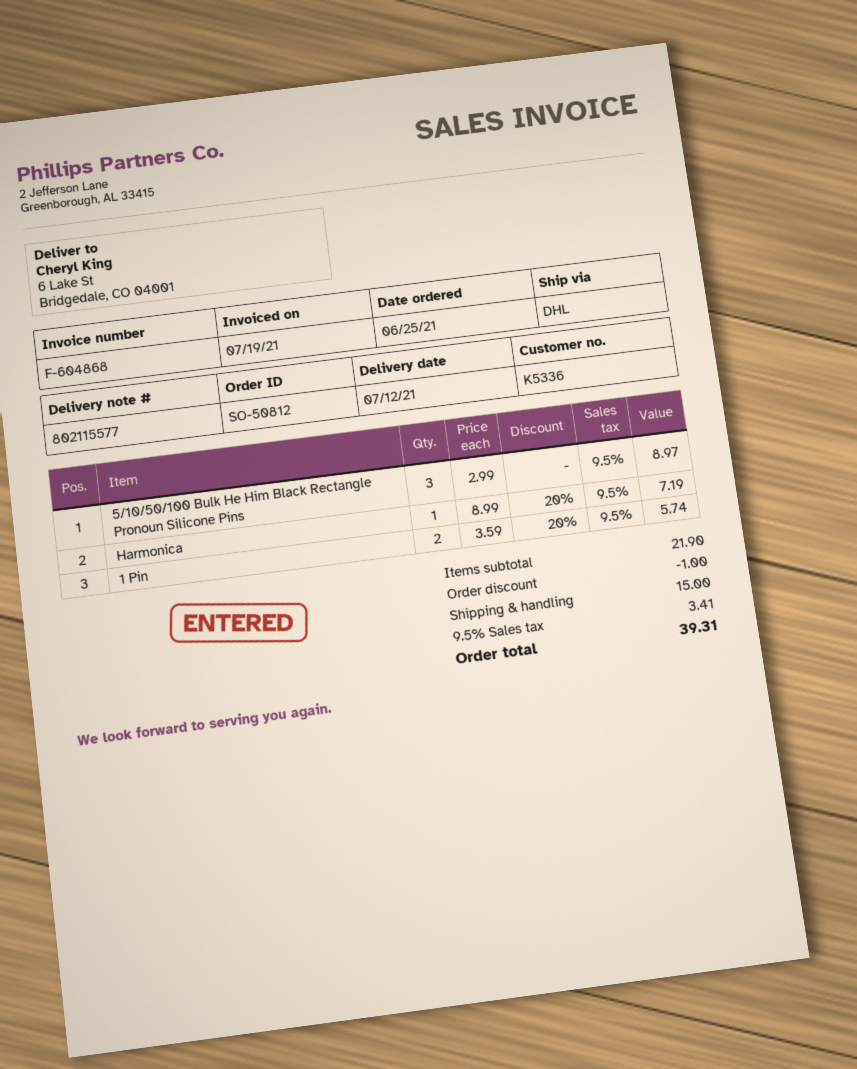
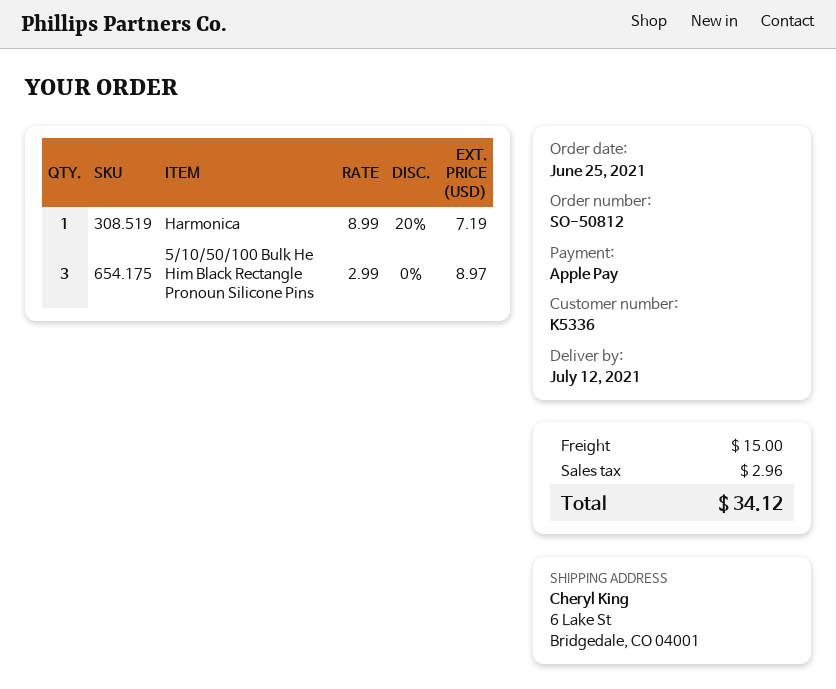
1 Pin: 2 x 3.59 - 20% = 5.74 -> none
discount: 1.00 -> none
tax: 3.41 -> 2.96
total: 39.31 -> 34.12

